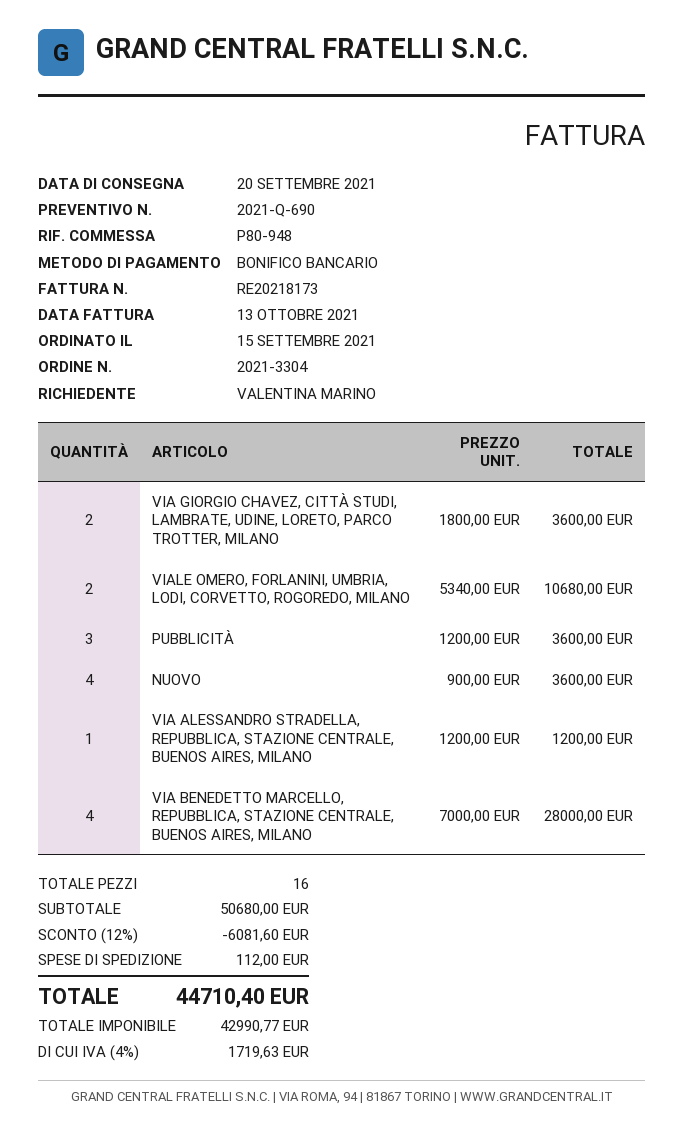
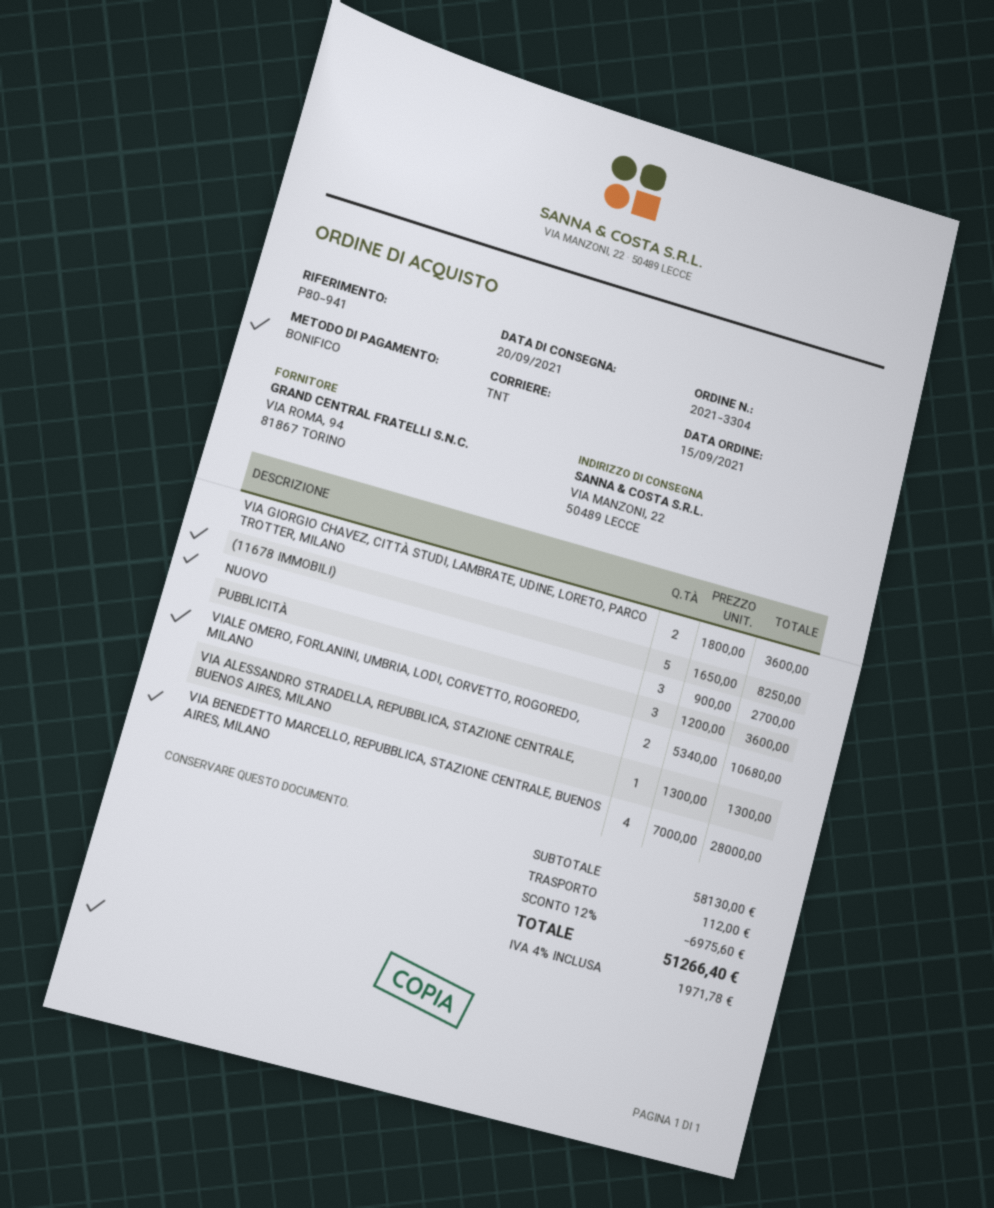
reference: P80-948 -> P80-941
NUOVO: 4 x 900.00 = 3600.00 -> 3 x 900.00 = 2700.00
VIA ALESSANDRO STRADELLA, REPUBBLICA, STAZIONE CENTRALE, BUENOS AIRES, MILANO: 1 x 1200.00 = 1200.00 -> 1 x 1300.00 = 1300.00
(11678 IMMOBILI): none -> 5 x 1650.00 = 8250.00
subtotal: 50680.00 -> 58130.00
discount: 12% = 6081.60 -> 12% = 6975.60
tax: 4% = 1719.63 -> 4% = 1971.78
total: 44710.40 -> 51266.40

